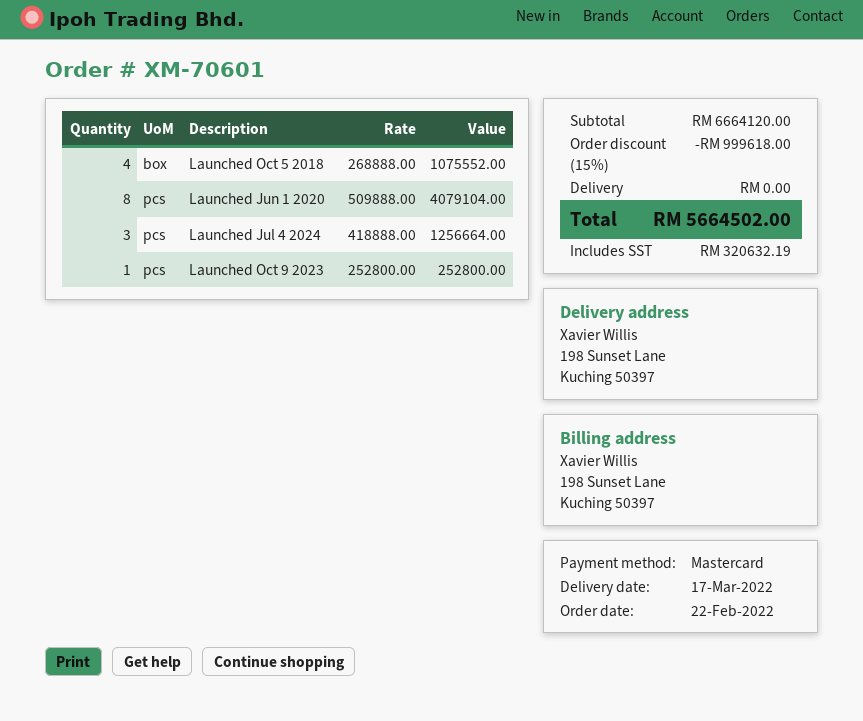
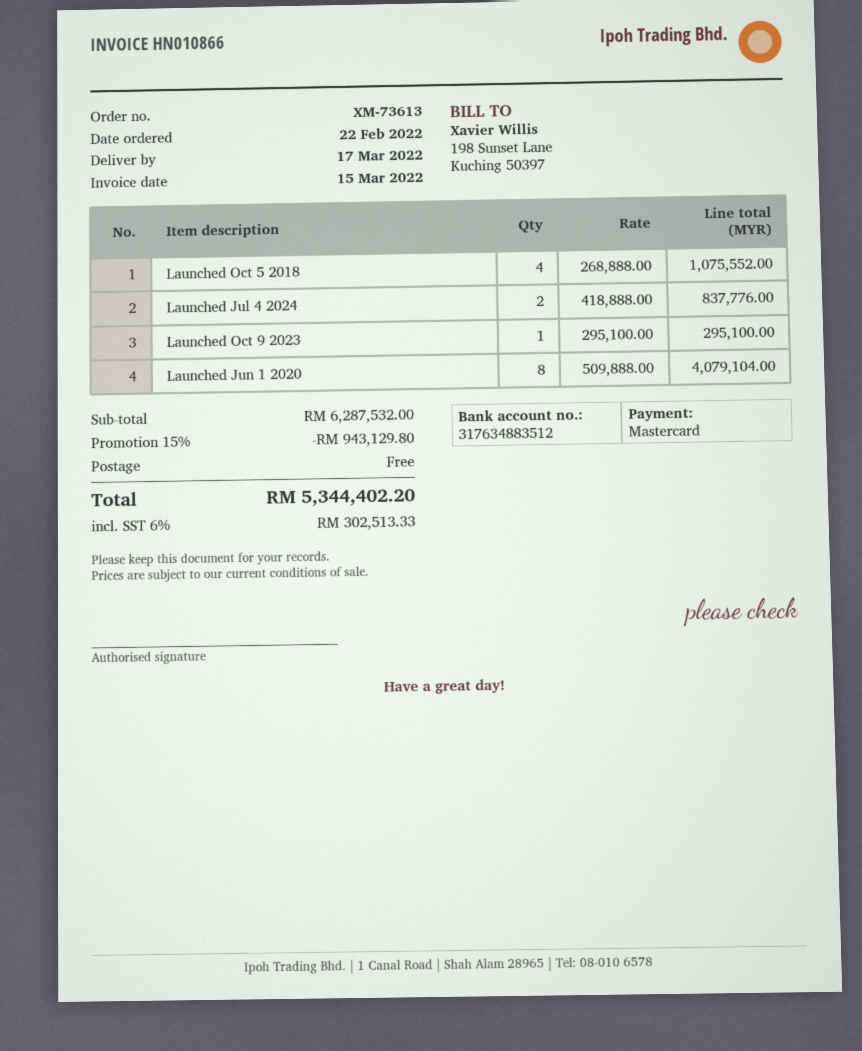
order number: XM-70601 -> XM-73613
Launched Jul 4 2024: 3 x 418888.00 = 1256664.00 -> 2 x 418888.00 = 837776.00
Launched Oct 9 2023: 1 x 252800.00 = 252800.00 -> 1 x 295100.00 = 295100.00
subtotal: 6664120.00 -> 6287532.00
discount: 15% = 999618.00 -> 15% = 943129.80
tax: 320632.19 -> 302513.33
total: 5664502.00 -> 5344402.20

